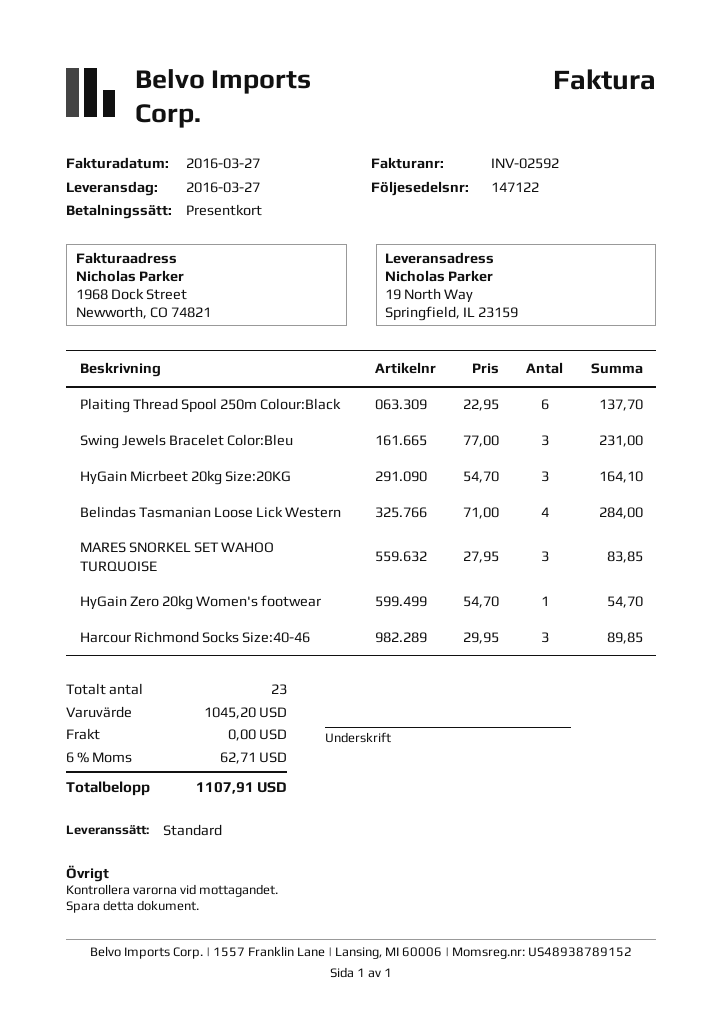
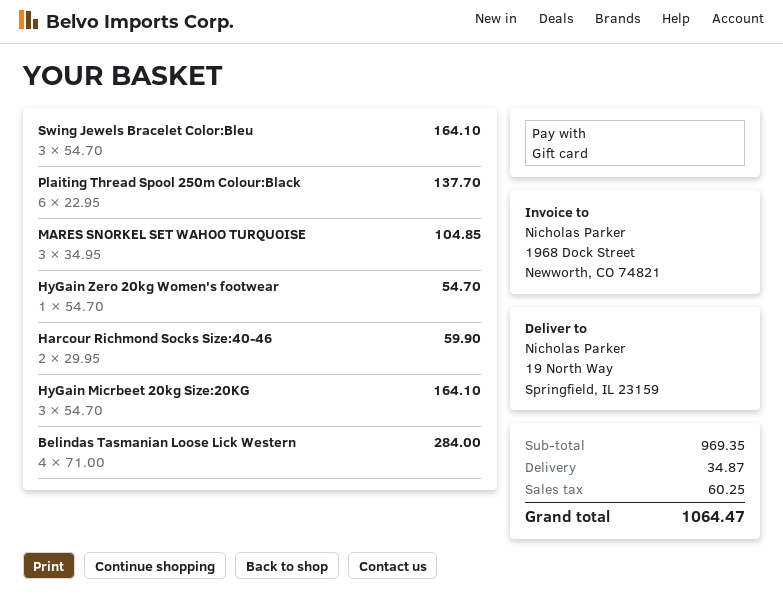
Swing Jewels Bracelet Color:Bleu: 3 x 77.00 = 231.00 -> 3 x 54.70 = 164.10
MARES SNORKEL SET WAHOO TURQUOISE: 3 x 27.95 = 83.85 -> 3 x 34.95 = 104.85
Harcour Richmond Socks Size:40-46: 3 x 29.95 = 89.85 -> 2 x 29.95 = 59.90
subtotal: 1045.20 -> 969.35
shipping: 0.00 -> 34.87
tax: 62.71 -> 60.25
total: 1107.91 -> 1064.47

